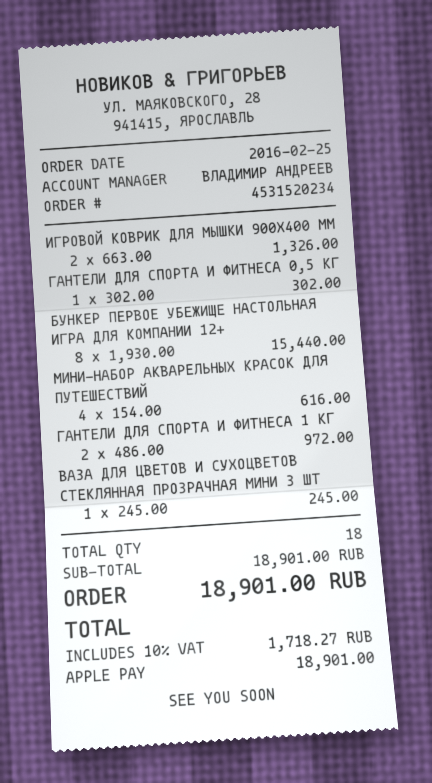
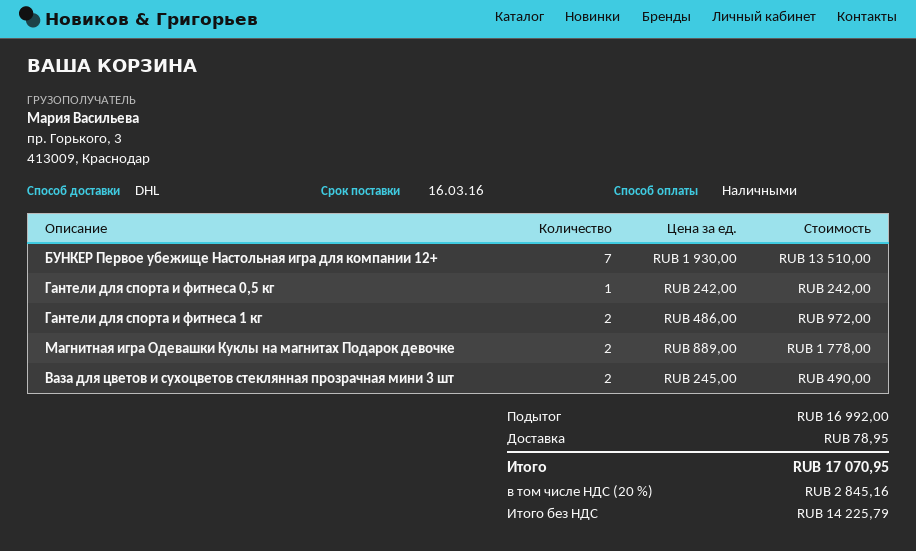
payment method: Apple Pay -> cash
ИГРОВОЙ КОВРИК ДЛЯ МЫШКИ 900Х400 ММ: 2 x 663.00 = 1326.00 -> none
ГАНТЕЛИ ДЛЯ СПОРТА И ФИТНЕСА 0,5 КГ: 1 x 302.00 = 302.00 -> 1 x 242.00 = 242.00
БУНКЕР ПЕРВОЕ УБЕЖИЩЕ НАСТОЛЬНАЯ ИГРА ДЛЯ КОМПАНИИ 12+: 8 x 1930.00 = 15440.00 -> 7 x 1930.00 = 13510.00
МИНИ-НАБОР АКВАРЕЛЬНЫХ КРАСОК ДЛЯ ПУТЕШЕСТВИЙ: 4 x 154.00 = 616.00 -> none
ВАЗА ДЛЯ ЦВЕТОВ И СУХОЦВЕТОВ СТЕКЛЯННАЯ ПРОЗРАЧНАЯ МИНИ 3 ШТ: 1 x 245.00 = 245.00 -> 2 x 245.00 = 490.00
Магнитная игра Одевашки Куклы на магнитах Подарок девочке: none -> 2 x 889.00 = 1778.00
subtotal: 18901.00 -> 16992.00
shipping: none -> 78.95
tax: 10% = 1718.27 -> 20% = 2845.16
total: 18901.00 -> 17070.95

